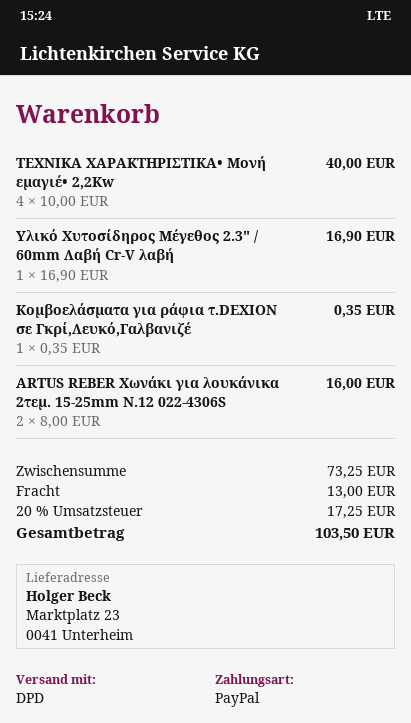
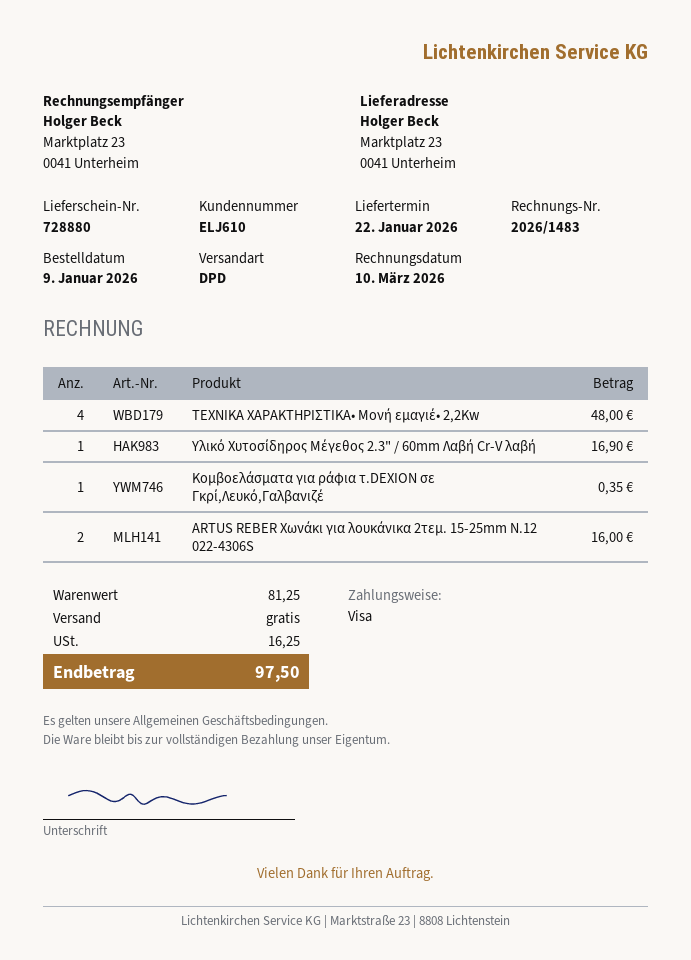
payment method: PayPal -> Visa
ΤΕΧΝΙΚΑ ΧΑΡΑΚΤΗΡΙΣΤΙΚΑ• Μονή εμαγιέ• 2,2Kw: 4 for 40.00 -> 4 for 48.00
subtotal: 73.25 -> 81.25
shipping: 13.00 -> 0.00
tax: 17.25 -> 16.25
total: 103.50 -> 97.50

